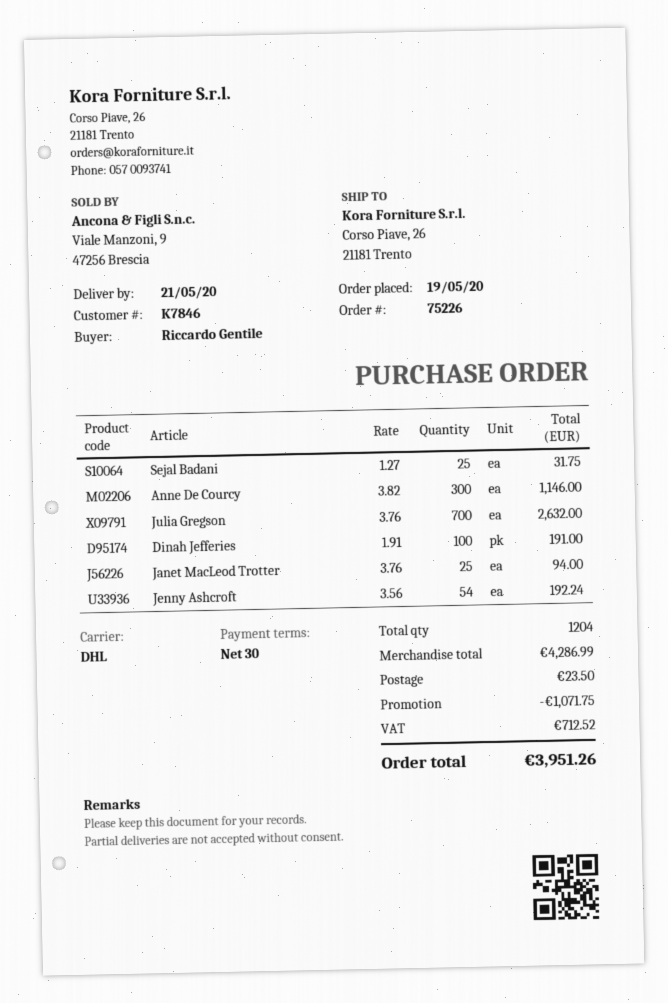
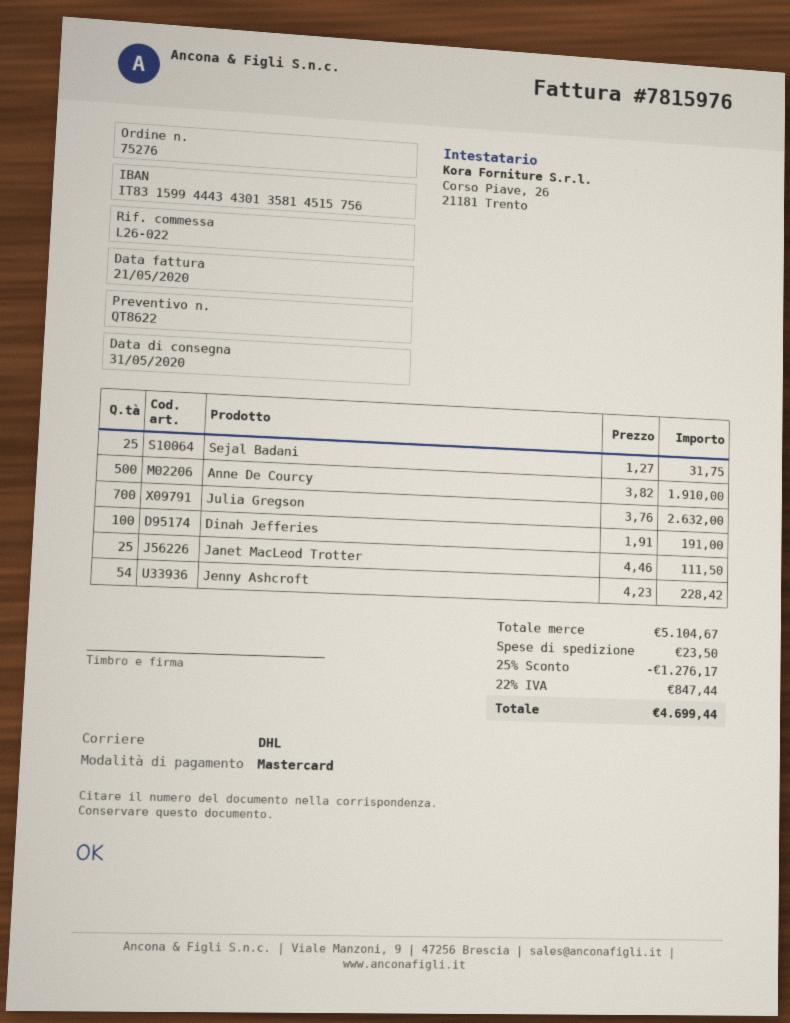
order number: 75226 -> 75276
delivery date: 2020-05-21 -> 2020-05-31
Anne De Courcy: 300 x 3.82 = 1146.00 -> 500 x 3.82 = 1910.00
Janet MacLeod Trotter: 25 x 3.76 = 94.00 -> 25 x 4.46 = 111.50
Jenny Ashcroft: 54 x 3.56 = 192.24 -> 54 x 4.23 = 228.42
subtotal: 4286.99 -> 5104.67
discount: 1071.75 -> 1276.17
tax: 712.52 -> 847.44
total: 3951.26 -> 4699.44

